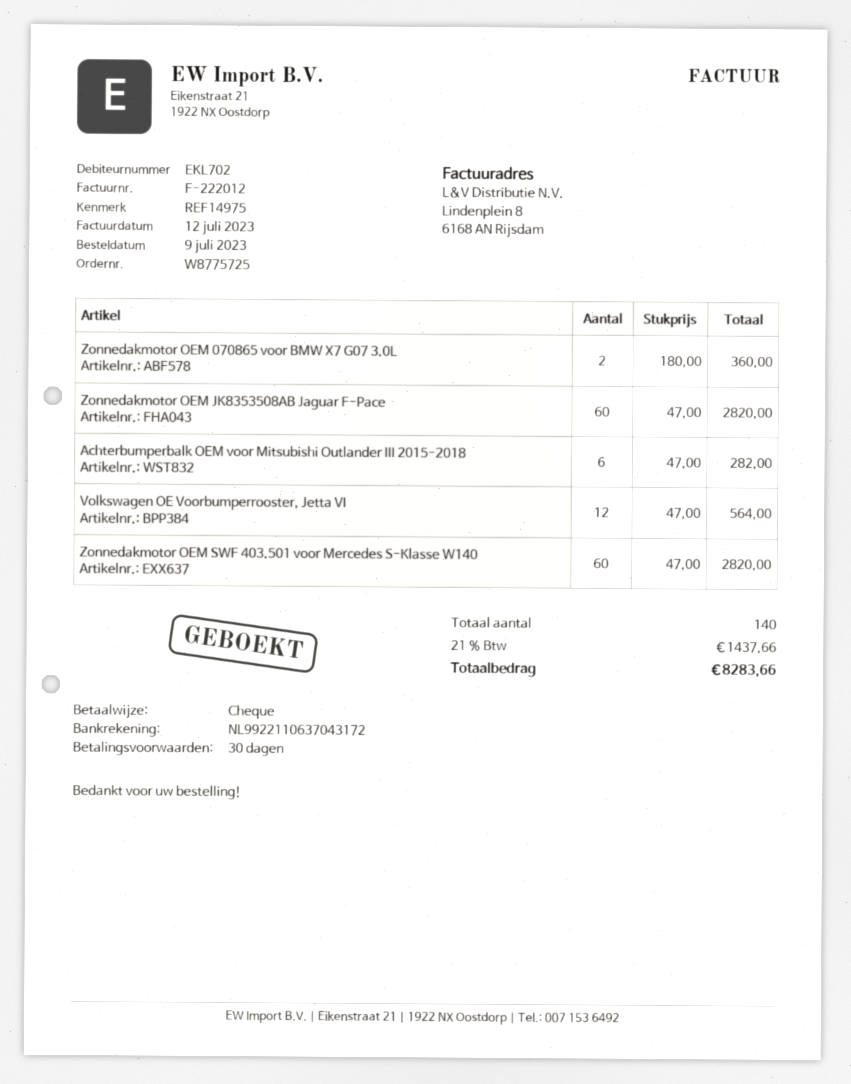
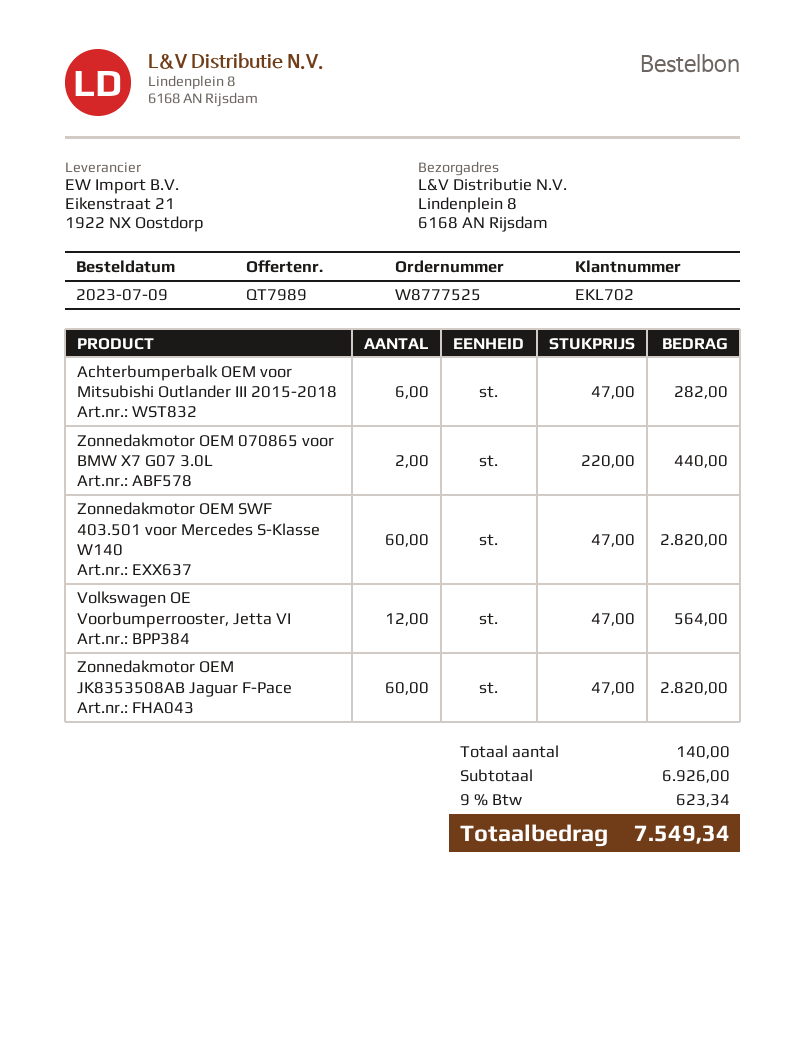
order number: W8775725 -> W8777525
Zonnedakmotor OEM 070865 voor BMW X7 G07 3.0L: 2 x 180.00 = 360.00 -> 2 x 220.00 = 440.00
tax: 21% = 1437.66 -> 9% = 623.34
total: 8283.66 -> 7549.34

